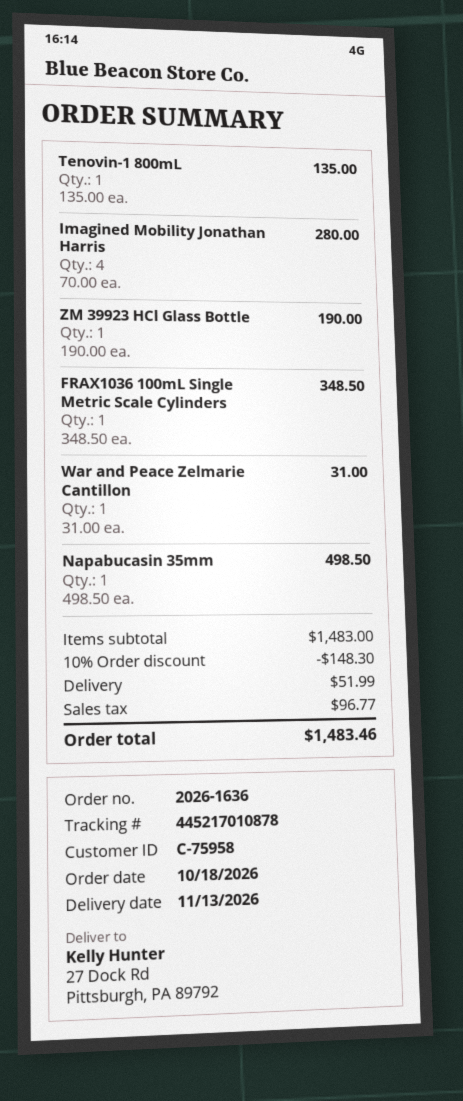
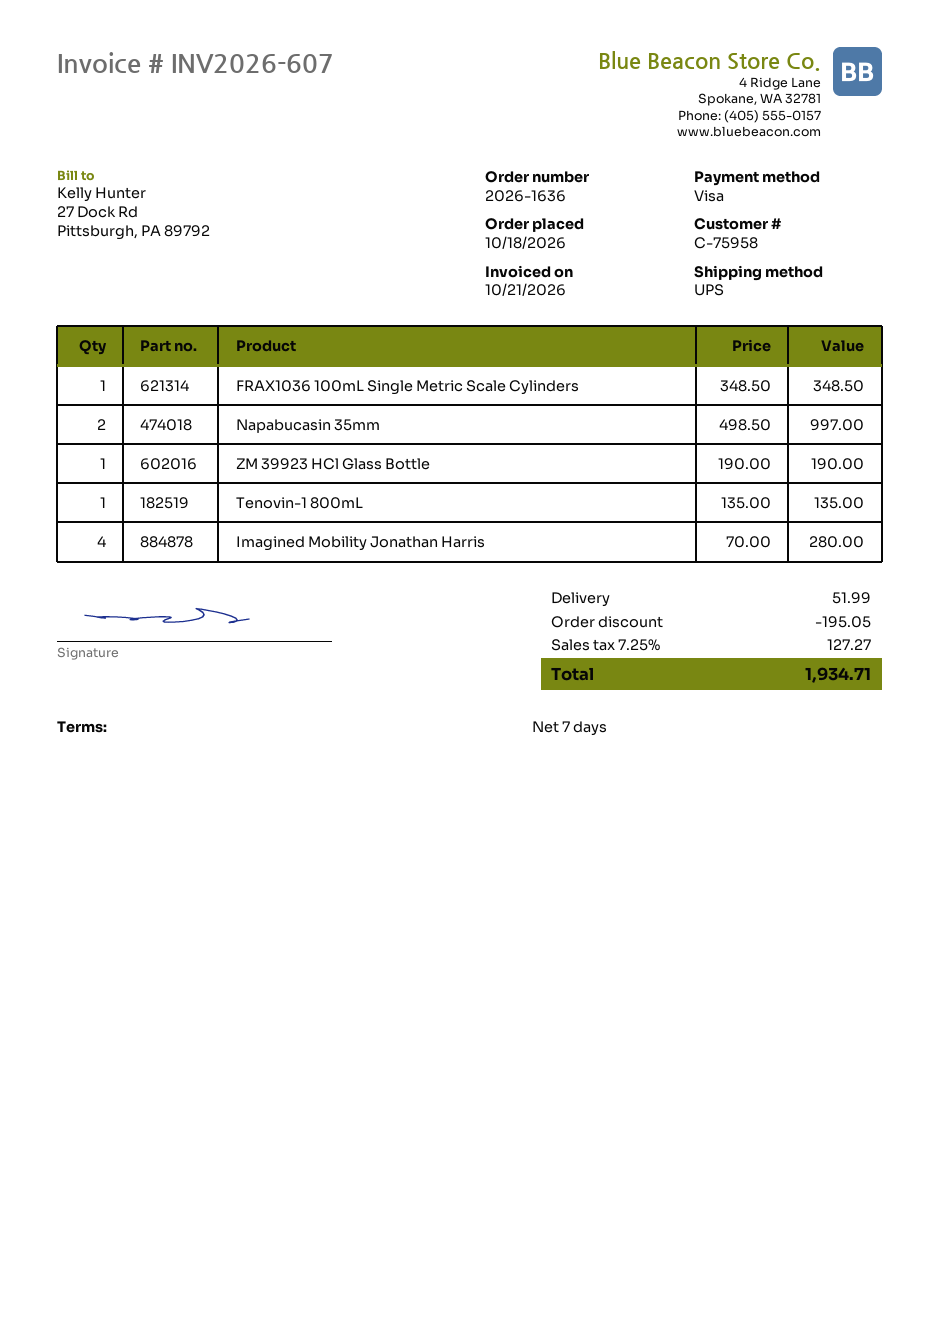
War and Peace Zelmarie Cantillon: 1 x 31.00 = 31.00 -> none
Napabucasin 35mm: 1 x 498.50 = 498.50 -> 2 x 498.50 = 997.00
discount: 148.30 -> 195.05
tax: 96.77 -> 127.27
total: 1483.46 -> 1934.71

